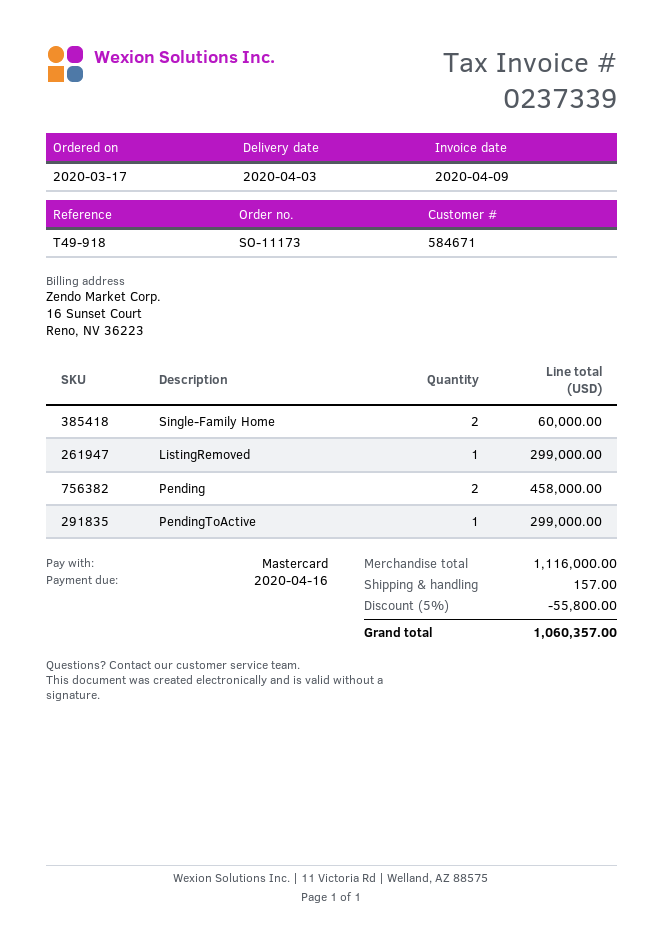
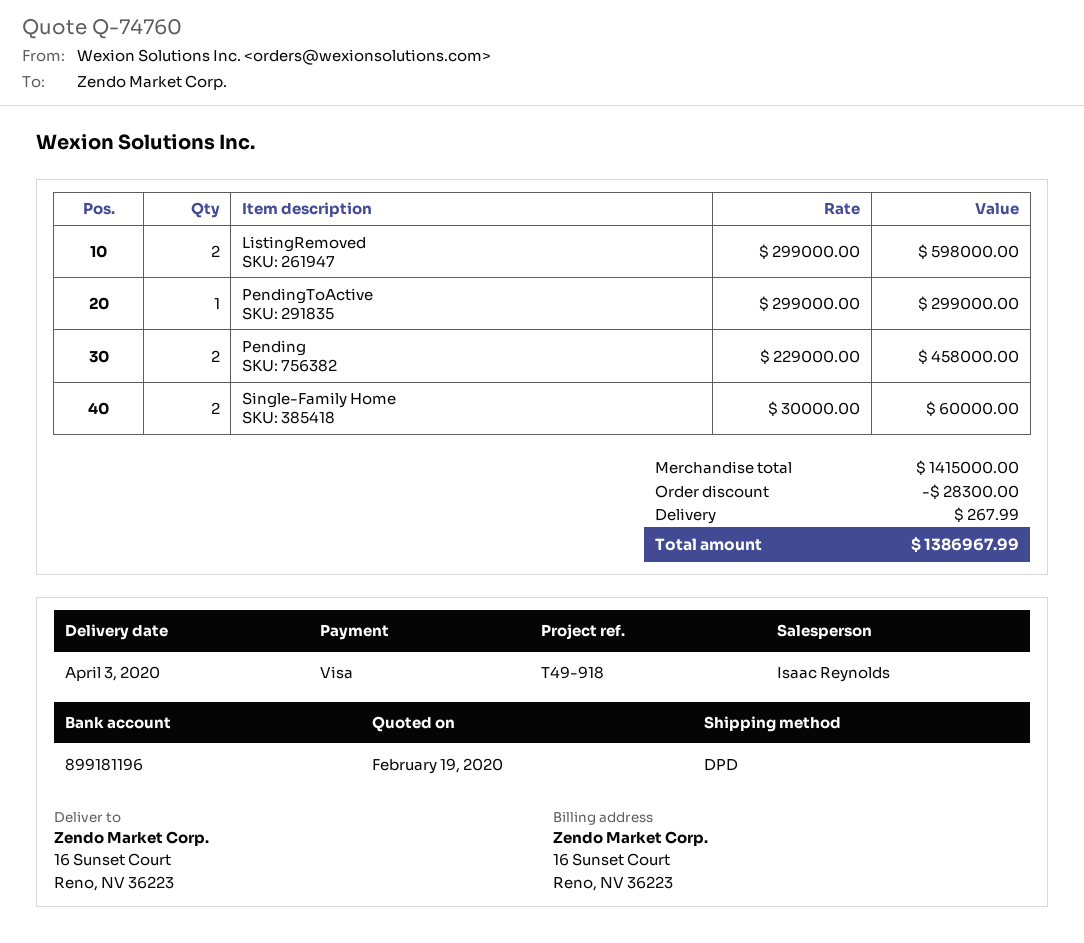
payment method: Mastercard -> Visa
ListingRemoved: 1 for 299000.00 -> 2 for 598000.00
subtotal: 1116000.00 -> 1415000.00
discount: 55800.00 -> 28300.00
shipping: 157.00 -> 267.99
total: 1060357.00 -> 1386967.99

